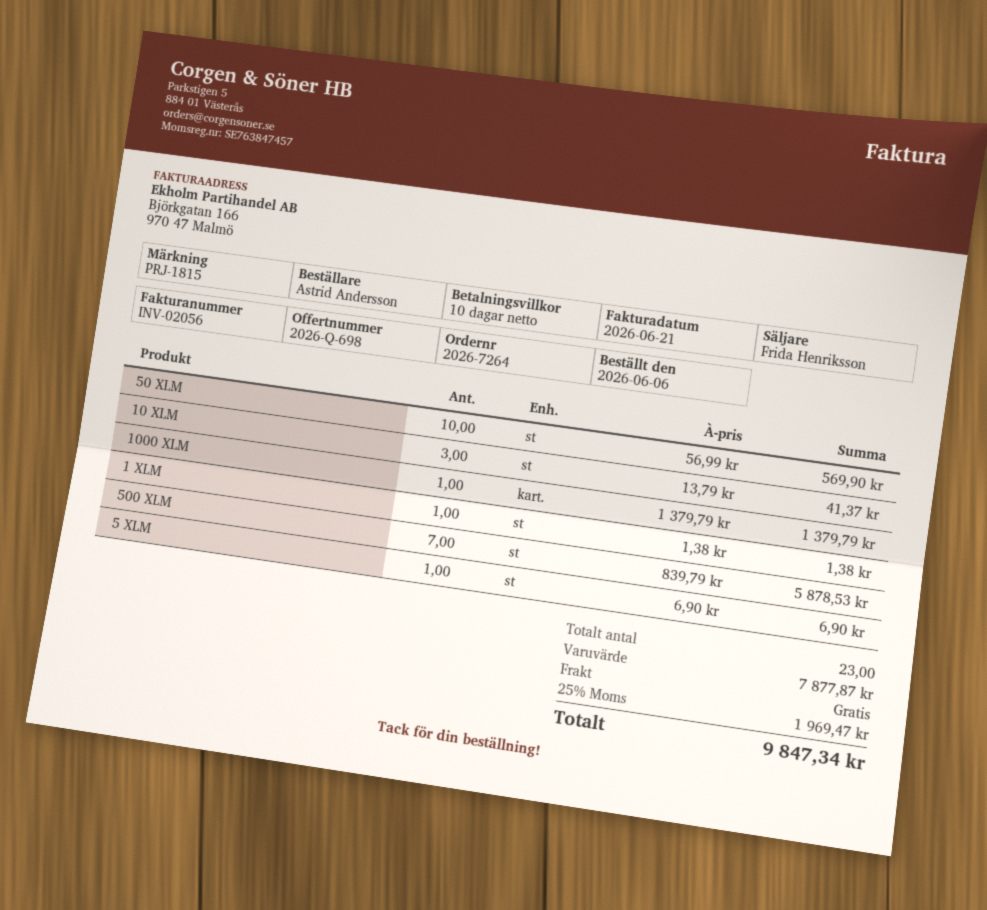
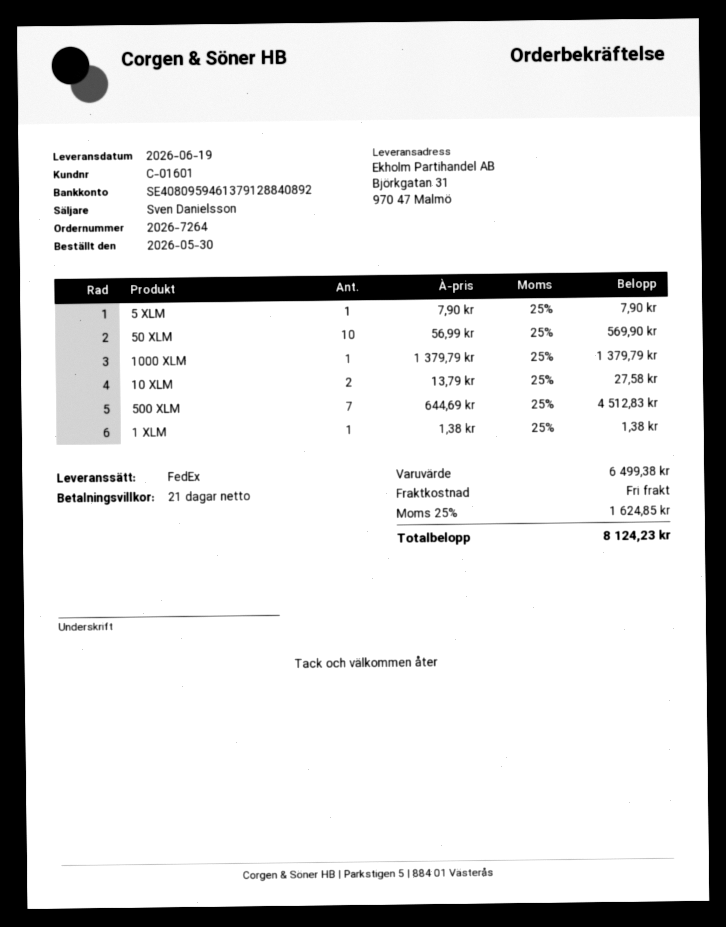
order date: 2026-06-06 -> 2026-05-30
payment terms: 10 days -> 21 days
sales rep: Frida Henriksson -> Sven Danielsson
10 XLM: 3 x 13.79 = 41.37 -> 2 x 13.79 = 27.58
500 XLM: 7 x 839.79 = 5878.53 -> 7 x 644.69 = 4512.83
5 XLM: 1 x 6.90 = 6.90 -> 1 x 7.90 = 7.90
subtotal: 7877.87 -> 6499.38
tax: 25% = 1969.47 -> 25% = 1624.85
total: 9847.34 -> 8124.23

